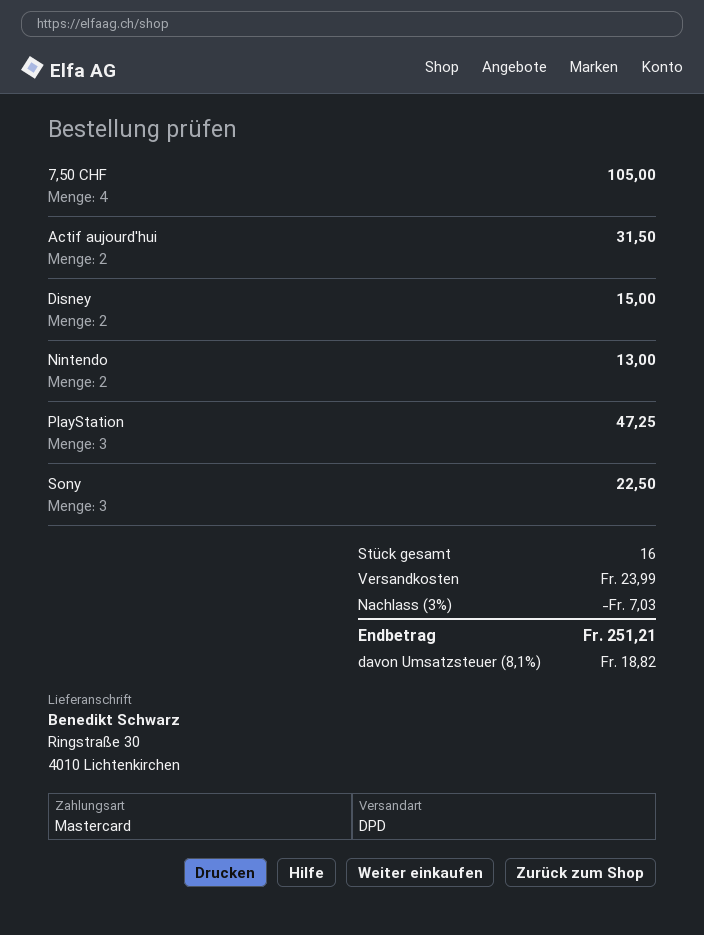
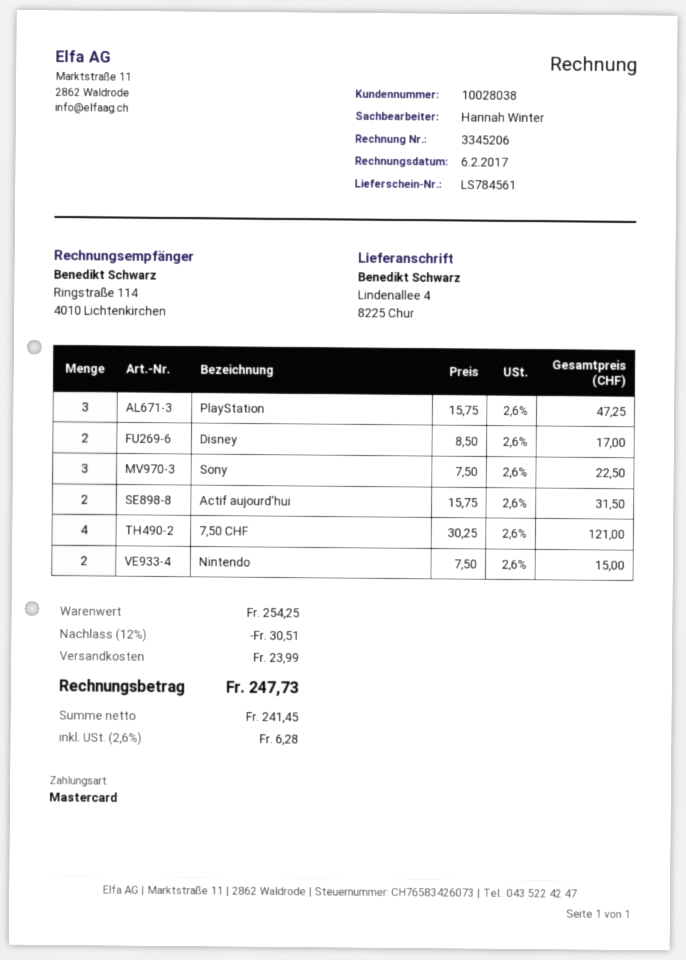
ship to: Ringstraße 30, 4010 Lichtenkirchen -> Lindenallee 4, 8225 Chur
7,50 CHF: 4 for 105.00 -> 4 for 121.00
Disney: 2 for 15.00 -> 2 for 17.00
Nintendo: 2 for 13.00 -> 2 for 15.00
discount: 3% = 7.03 -> 12% = 30.51
tax: 8.1% = 18.82 -> 2.6% = 6.28
total: 251.21 -> 247.73

